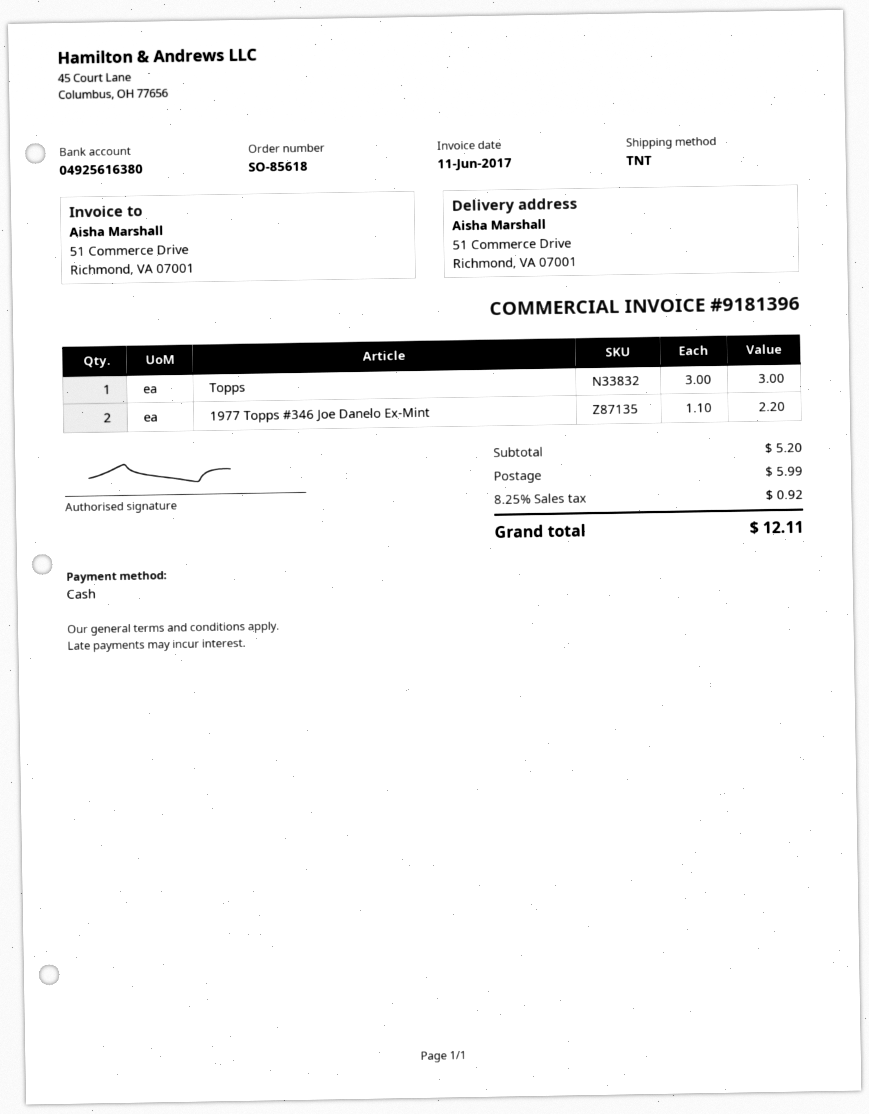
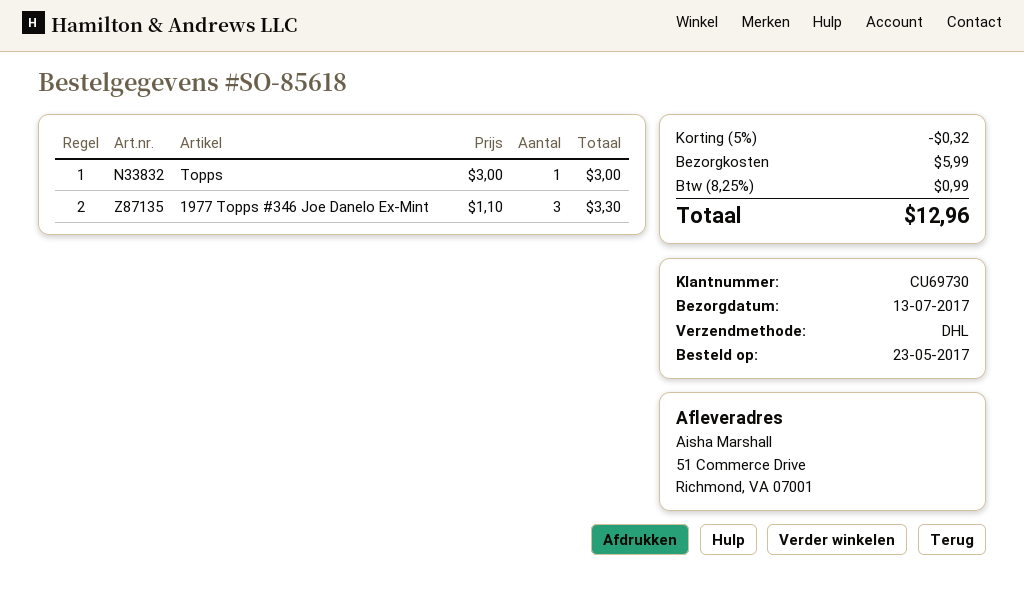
shipping method: TNT -> DHL
1977 Topps #346 Joe Danelo Ex-Mint: 2 x 1.10 = 2.20 -> 3 x 1.10 = 3.30
discount: none -> 5% = 0.32
tax: 8.25% = 0.92 -> 8.25% = 0.99
total: 12.11 -> 12.96

